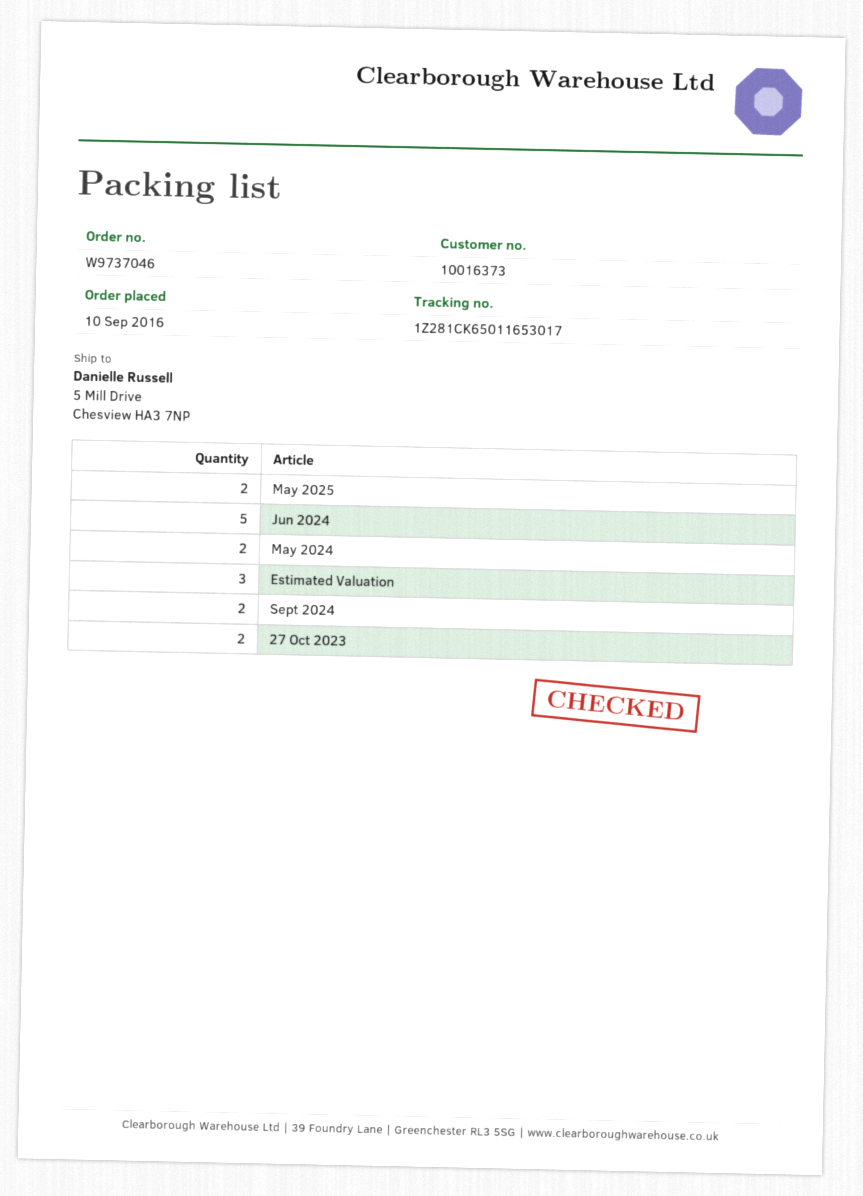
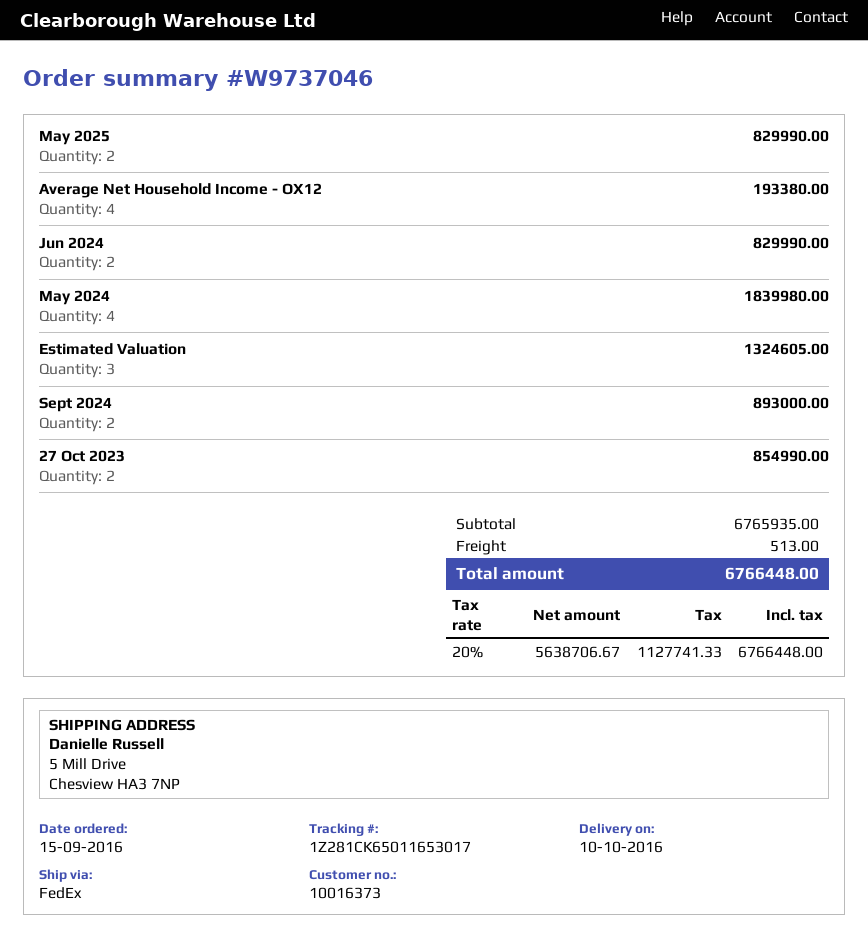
order date: 2016-09-10 -> 2016-09-15
Jun 2024: 5 -> 2
May 2024: 2 -> 4
Average Net Household Income - OX12: none -> 4

